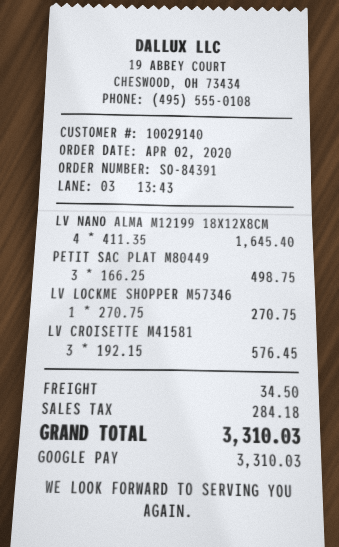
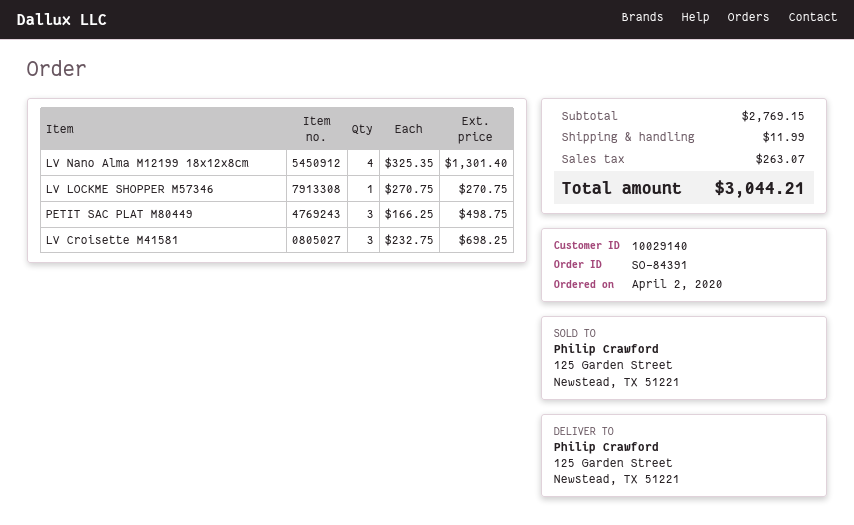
LV NANO ALMA M12199 18X12X8CM: 4 x 411.35 = 1645.40 -> 4 x 325.35 = 1301.40
LV CROISETTE M41581: 3 x 192.15 = 576.45 -> 3 x 232.75 = 698.25
shipping: 34.50 -> 11.99
tax: 284.18 -> 263.07
total: 3310.03 -> 3044.21

